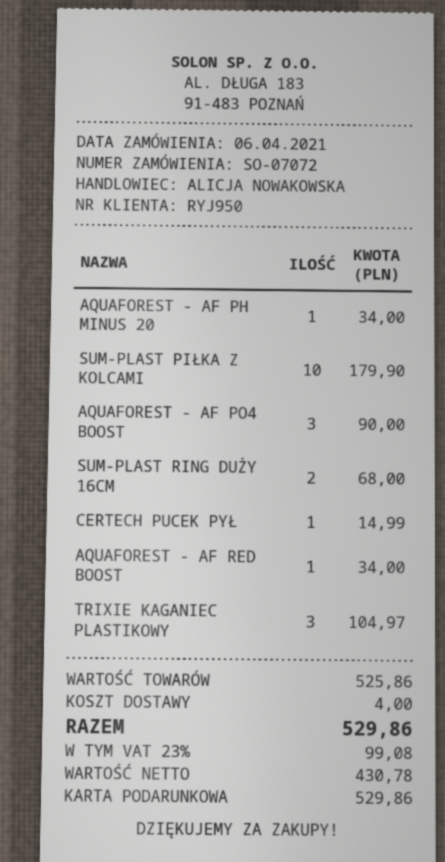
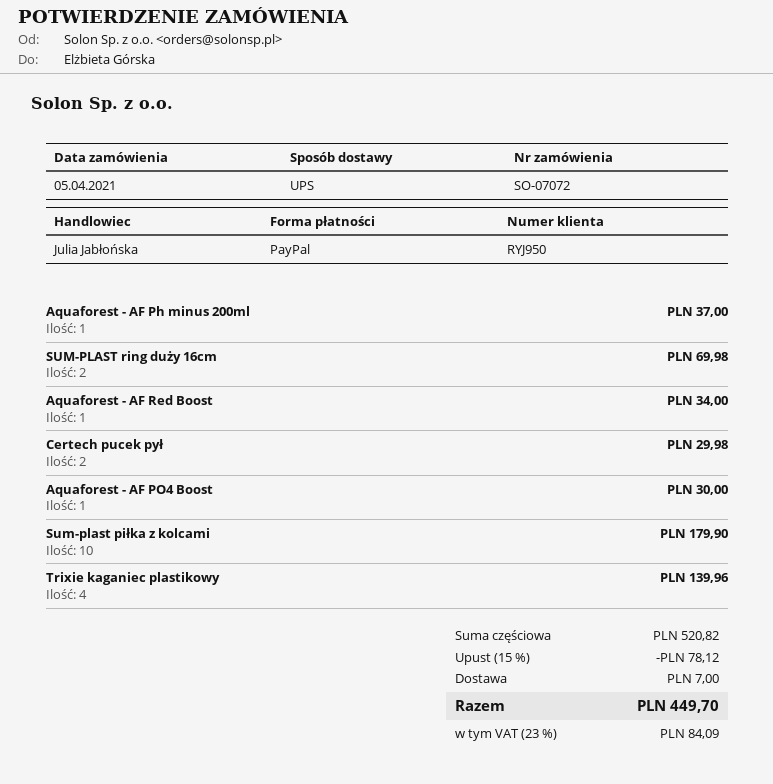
order date: 2021-04-06 -> 2021-04-05
sales rep: ALICJA NOWAKOWSKA -> Julia Jabłońska
payment method: gift card -> PayPal
AQUAFOREST - AF PH MINUS 20: 1 for 34.00 -> 1 for 37.00
AQUAFOREST - AF PO4 BOOST: 3 for 90.00 -> 1 for 30.00
SUM-PLAST RING DUŻY 16CM: 2 for 68.00 -> 2 for 69.98
CERTECH PUCEK PYŁ: 1 for 14.99 -> 2 for 29.98
TRIXIE KAGANIEC PLASTIKOWY: 3 for 104.97 -> 4 for 139.96
subtotal: 525.86 -> 520.82
discount: none -> 15% = 78.12
shipping: 4.00 -> 7.00
tax: 23% = 99.08 -> 23% = 84.09
total: 529.86 -> 449.70

